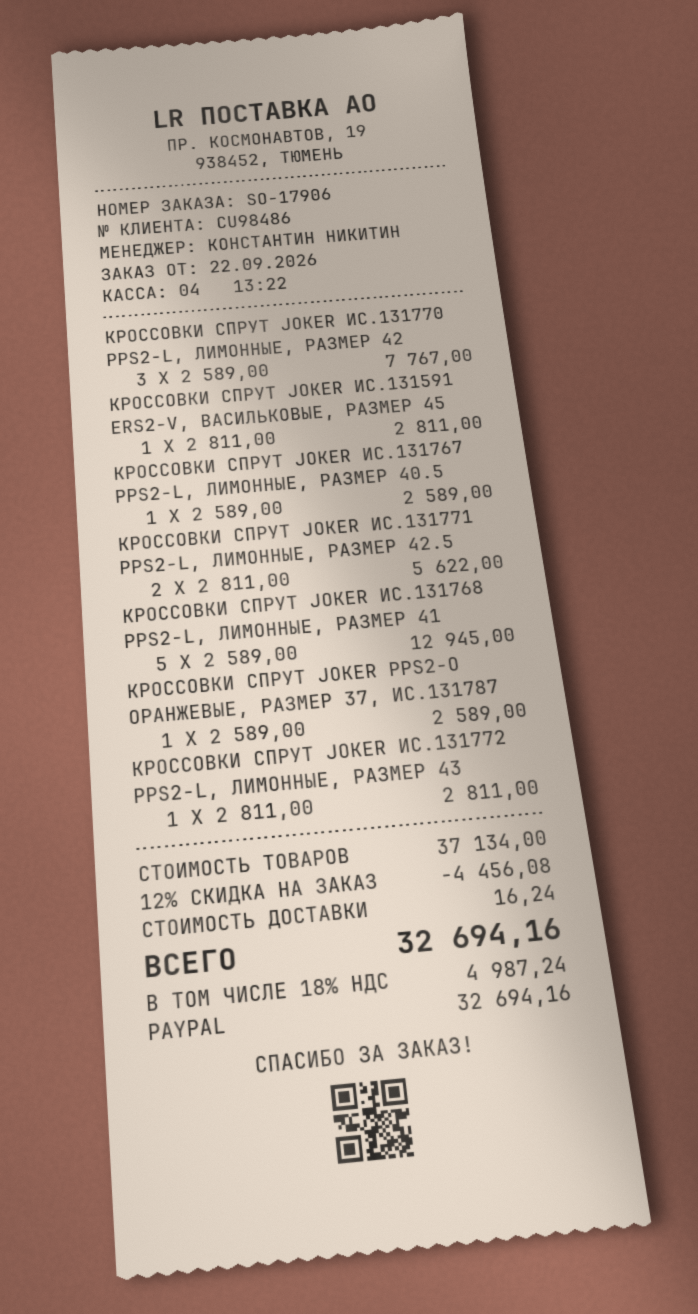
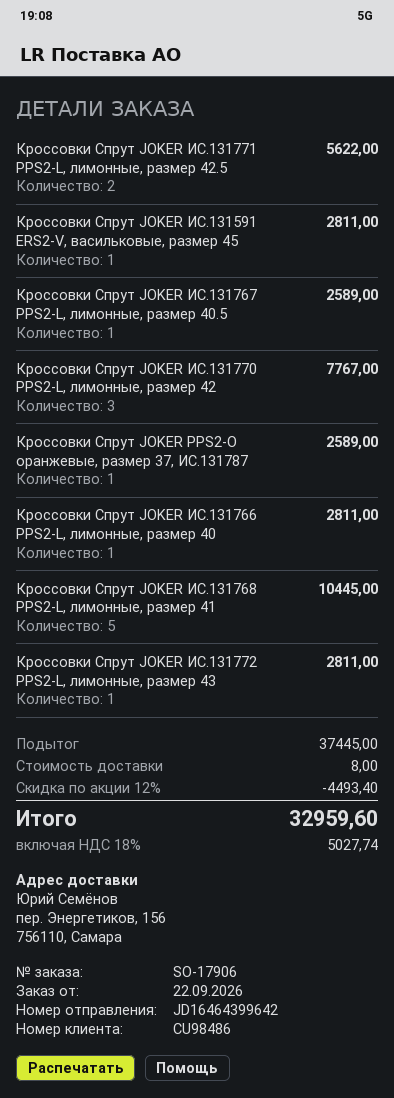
КРОССОВКИ СПРУТ JOKER ИС.131768 PPS2-L, ЛИМОННЫЕ, РАЗМЕР 41: 5 for 12945.00 -> 5 for 10445.00
Кроссовки Спрут JOKER ИС.131766 PPS2-L, лимонные, размер 40: none -> 1 for 2811.00
subtotal: 37134.00 -> 37445.00
discount: 12% = 4456.08 -> 12% = 4493.40
shipping: 16.24 -> 8.00
tax: 18% = 4987.24 -> 18% = 5027.74
total: 32694.16 -> 32959.60

